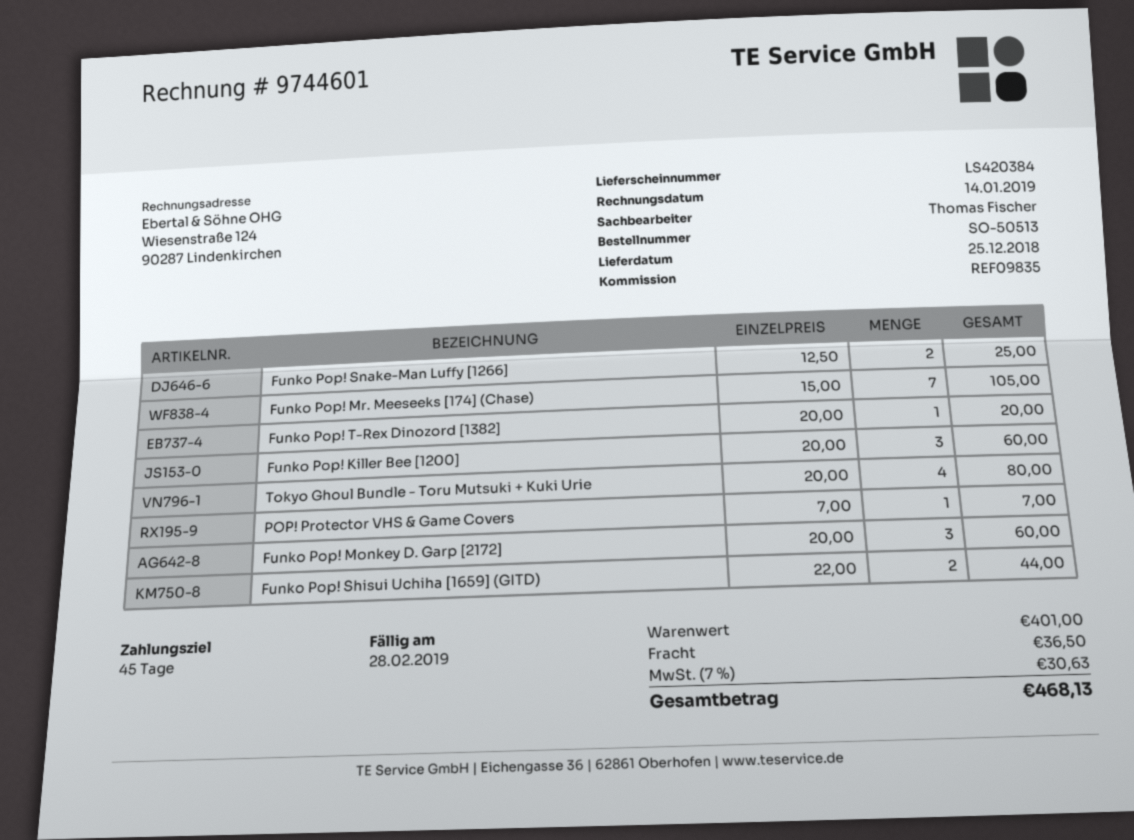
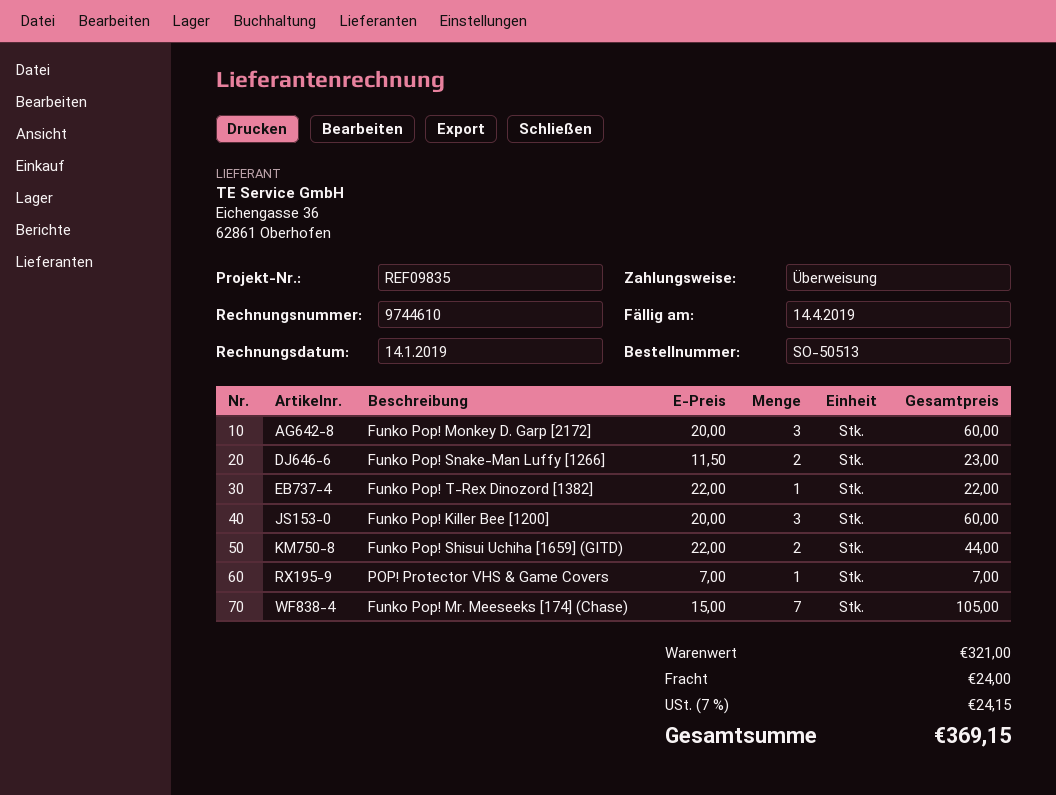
invoice number: 9744601 -> 9744610
due date: 2019-02-28 -> 2019-04-14
Funko Pop! Snake-Man Luffy [1266]: 2 x 12.50 = 25.00 -> 2 x 11.50 = 23.00
Funko Pop! T-Rex Dinozord [1382]: 1 x 20.00 = 20.00 -> 1 x 22.00 = 22.00
Tokyo Ghoul Bundle - Toru Mutsuki + Kuki Urie: 4 x 20.00 = 80.00 -> none
subtotal: 401.00 -> 321.00
shipping: 36.50 -> 24.00
tax: 7% = 30.63 -> 7% = 24.15
total: 468.13 -> 369.15

